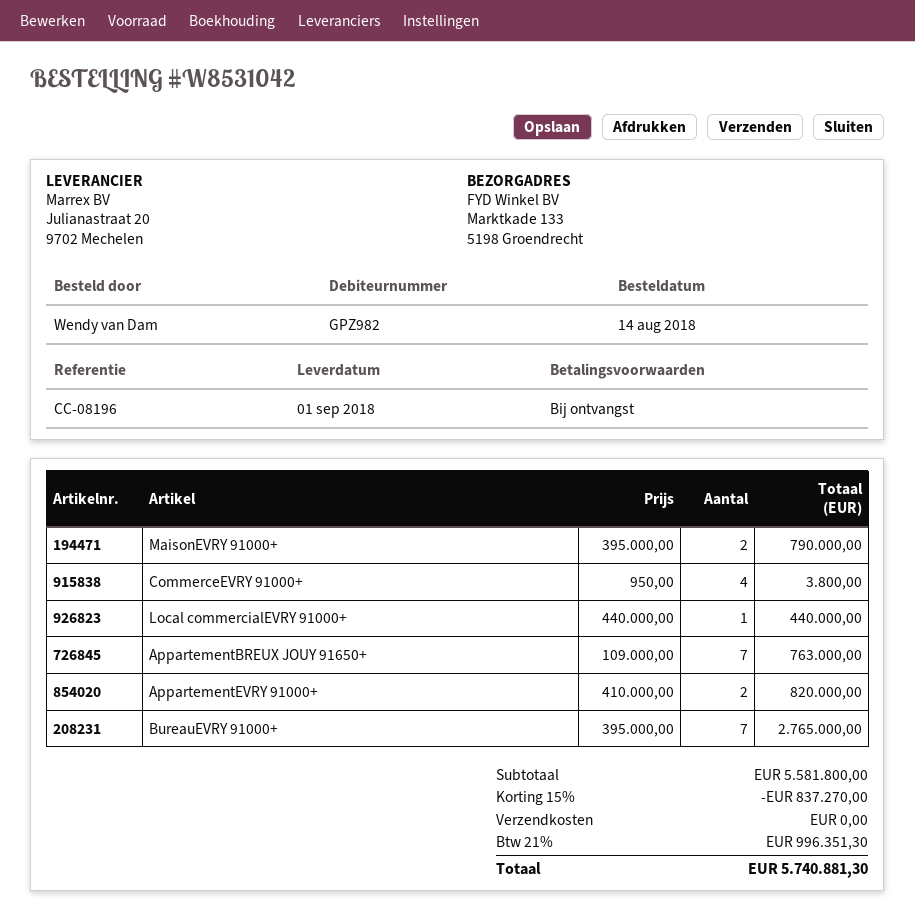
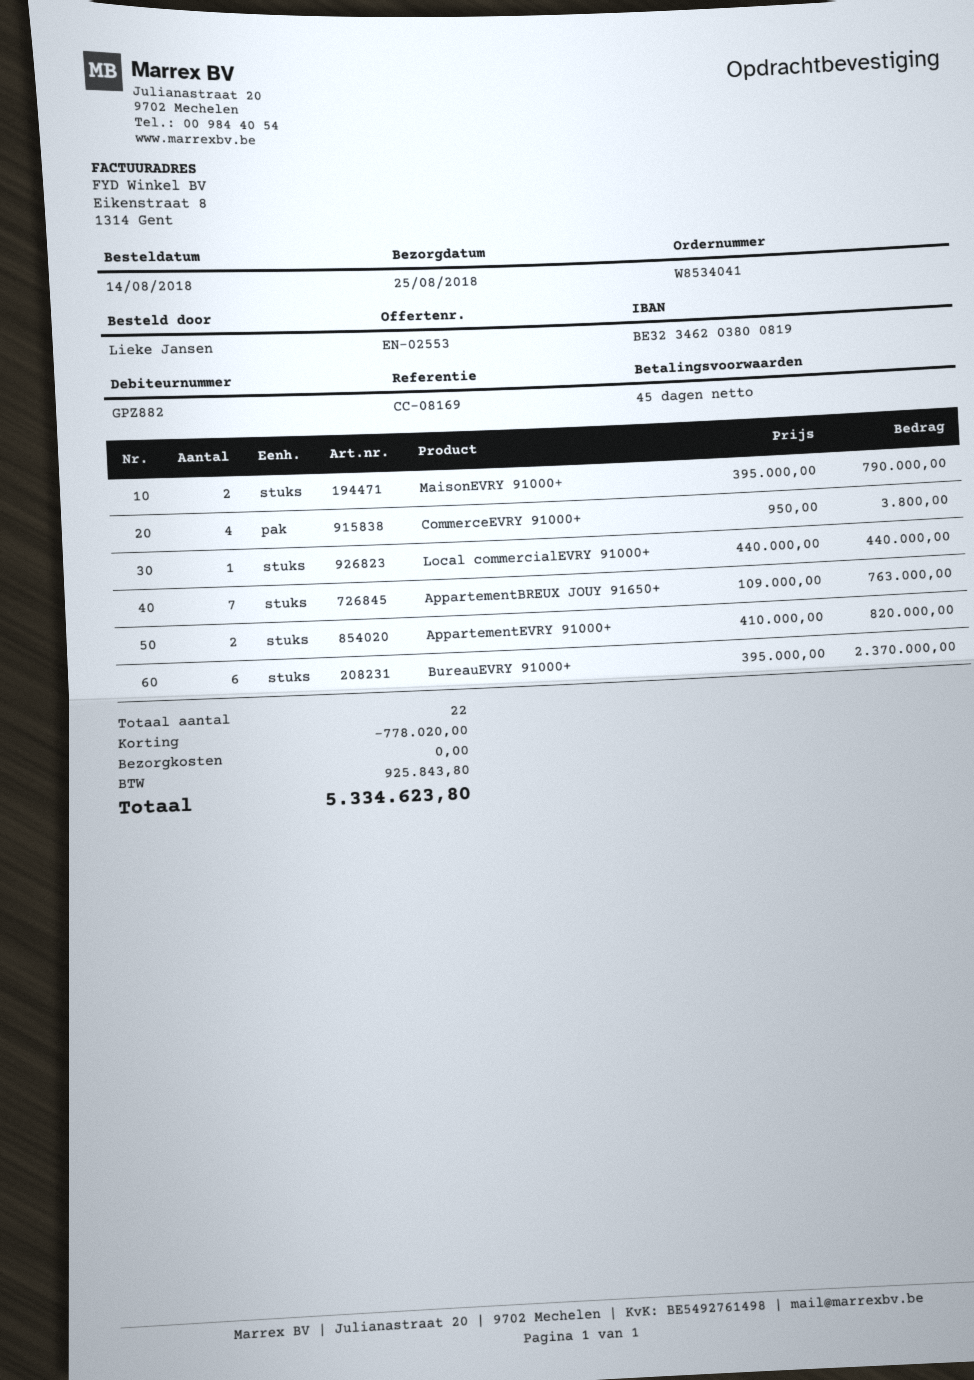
order number: W8531042 -> W8534041
delivery date: 2018-09-01 -> 2018-08-25
payment terms: on receipt -> 45 days
customer number: GPZ982 -> GPZ882
reference: CC-08196 -> CC-08169
ordered by: Wendy van Dam -> Lieke Jansen
BureauEVRY 91000+: 7 x 395000.00 = 2765000.00 -> 6 x 395000.00 = 2370000.00
discount: 837270.00 -> 778020.00
tax: 996351.30 -> 925843.80
total: 5740881.30 -> 5334623.80

